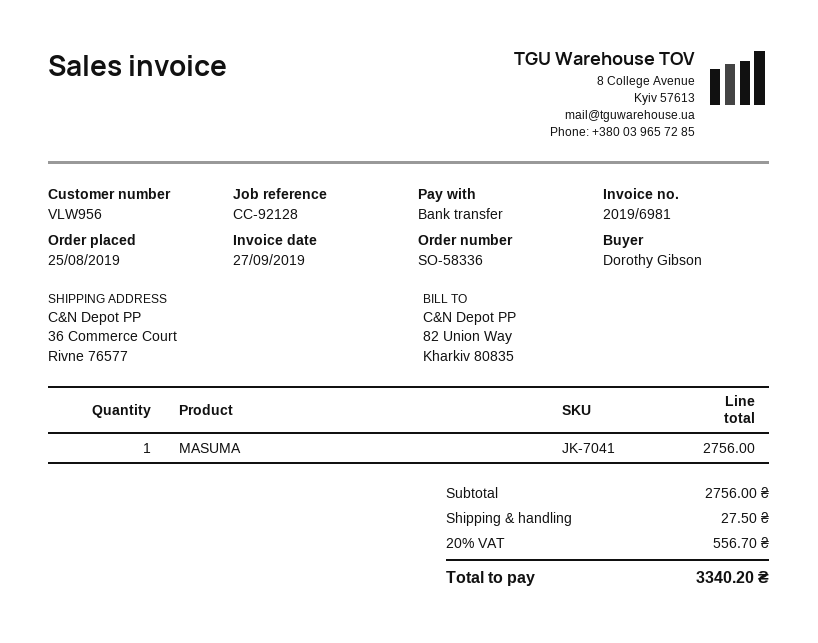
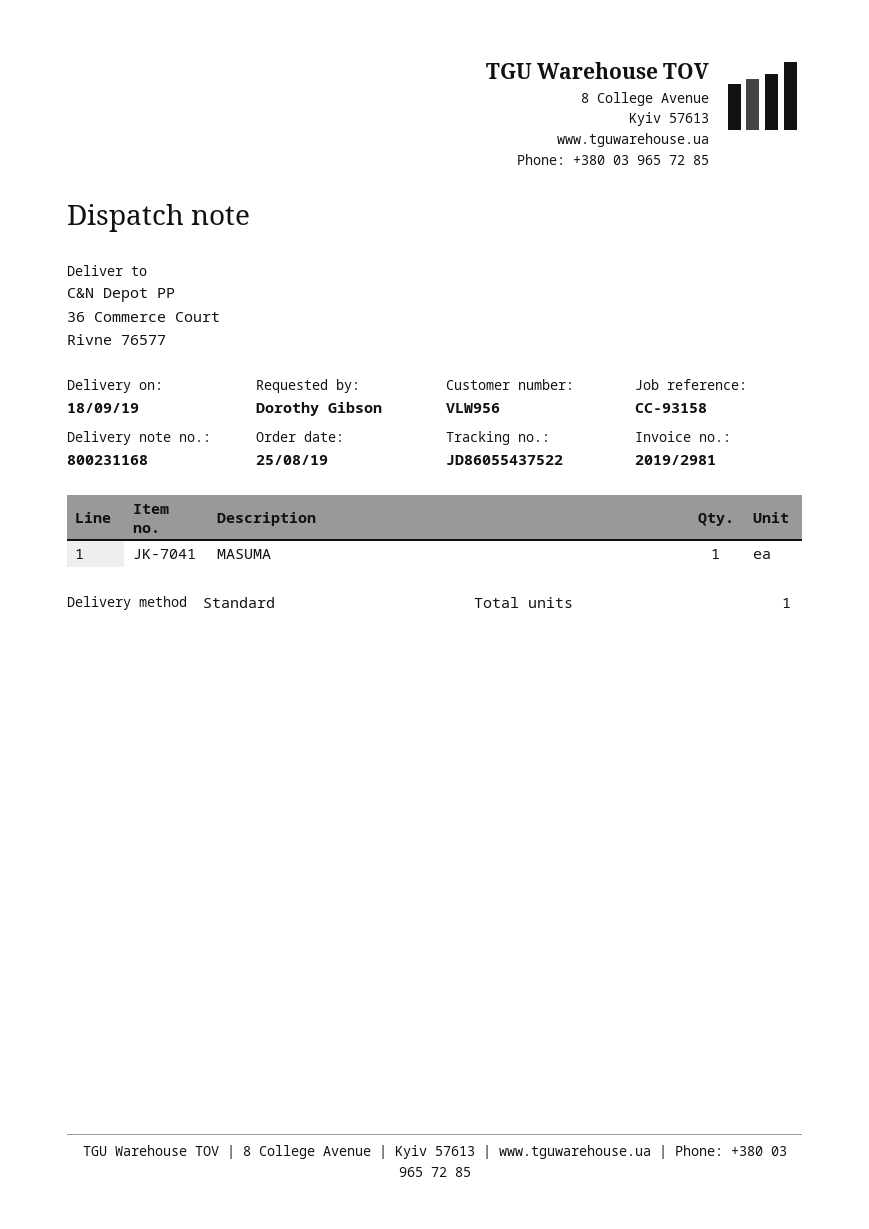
invoice number: 2019/6981 -> 2019/2981
reference: CC-92128 -> CC-93158

